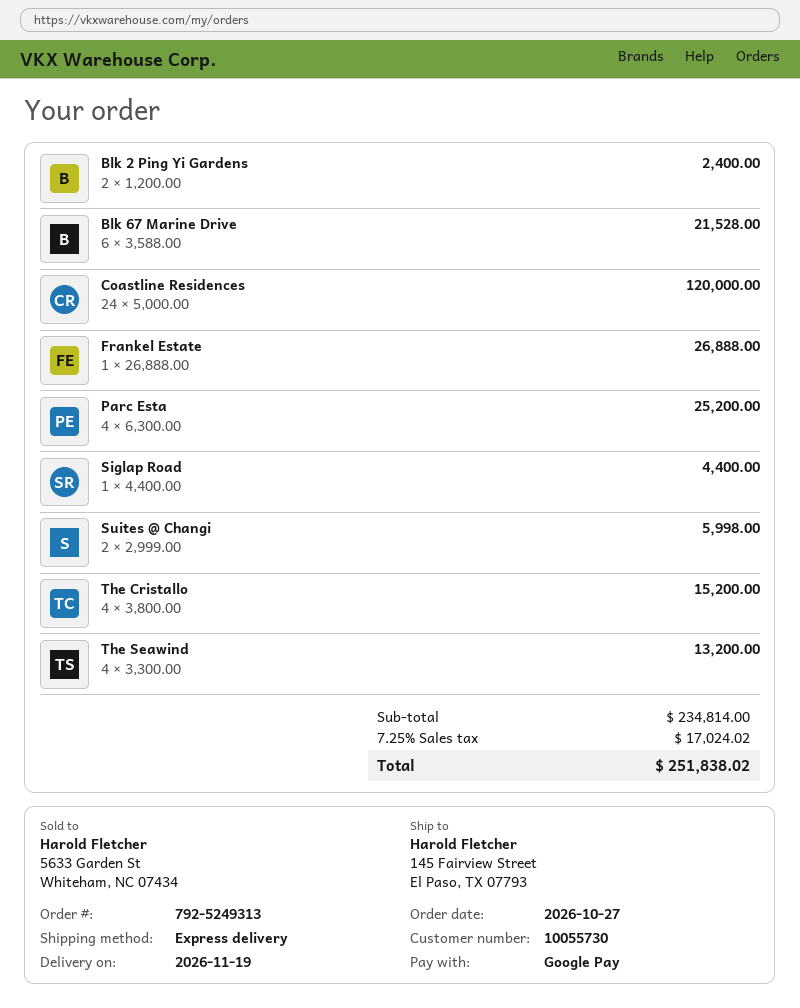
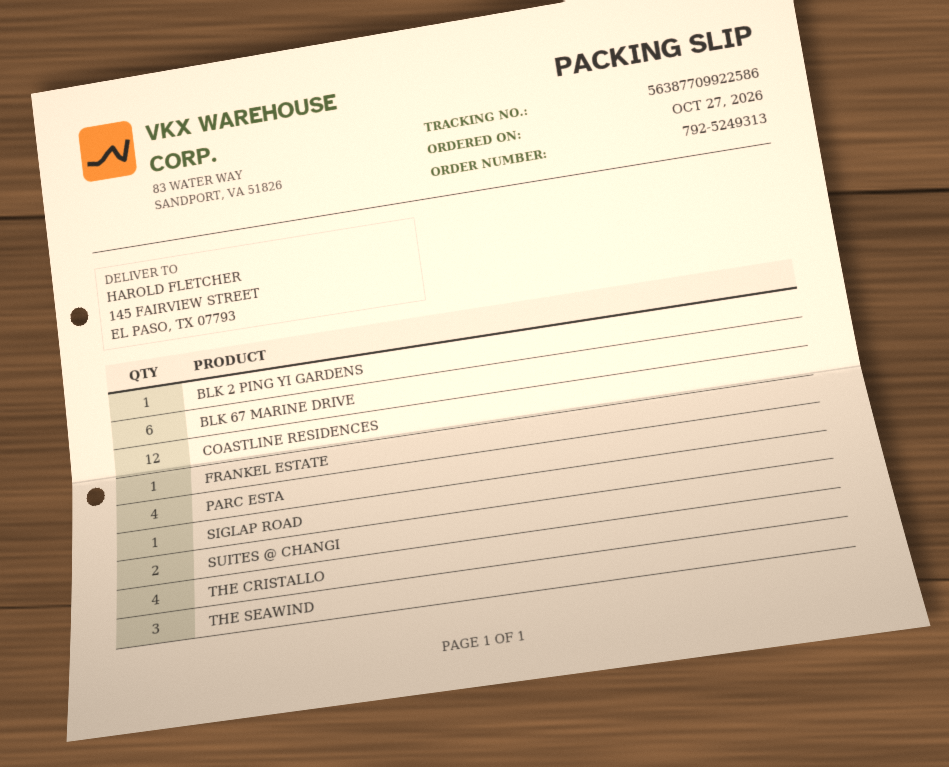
Blk 2 Ping Yi Gardens: 2 -> 1
Coastline Residences: 24 -> 12
The Seawind: 4 -> 3

